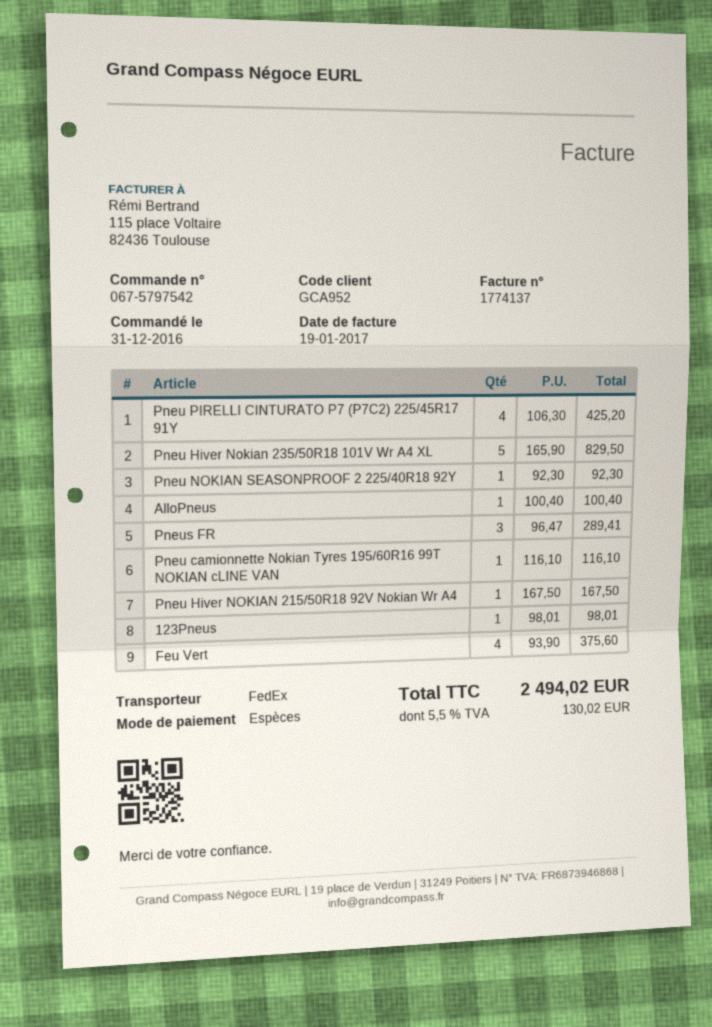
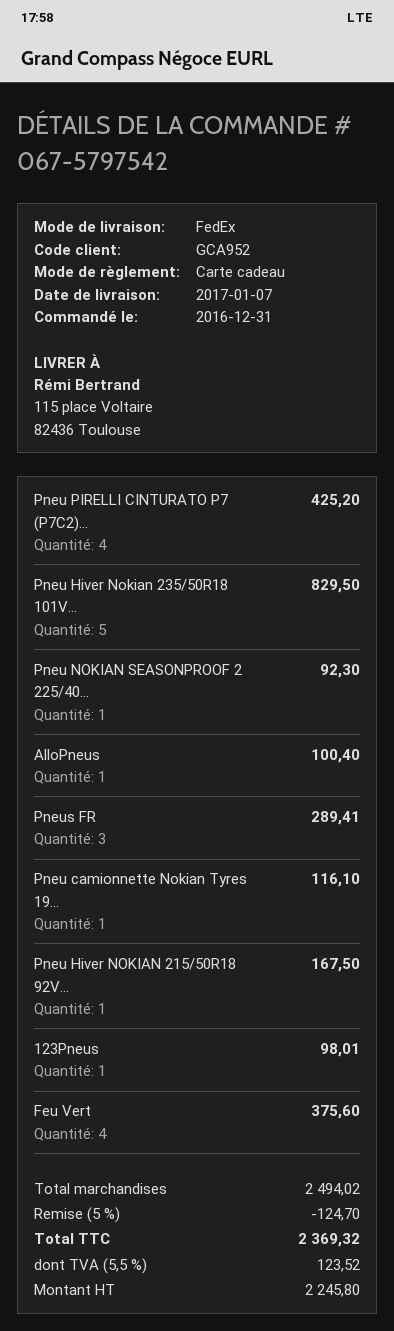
payment method: cash -> gift card
discount: none -> 5% = 124.70
tax: 5.5% = 130.02 -> 5.5% = 123.52
total: 2494.02 -> 2369.32

